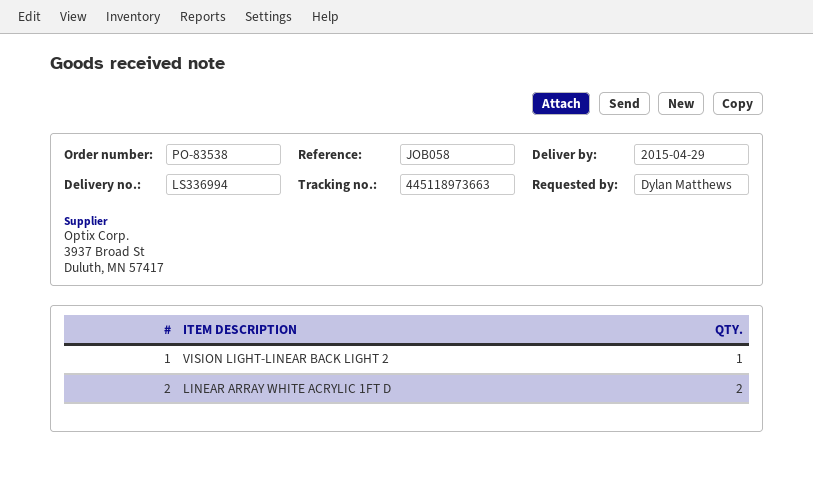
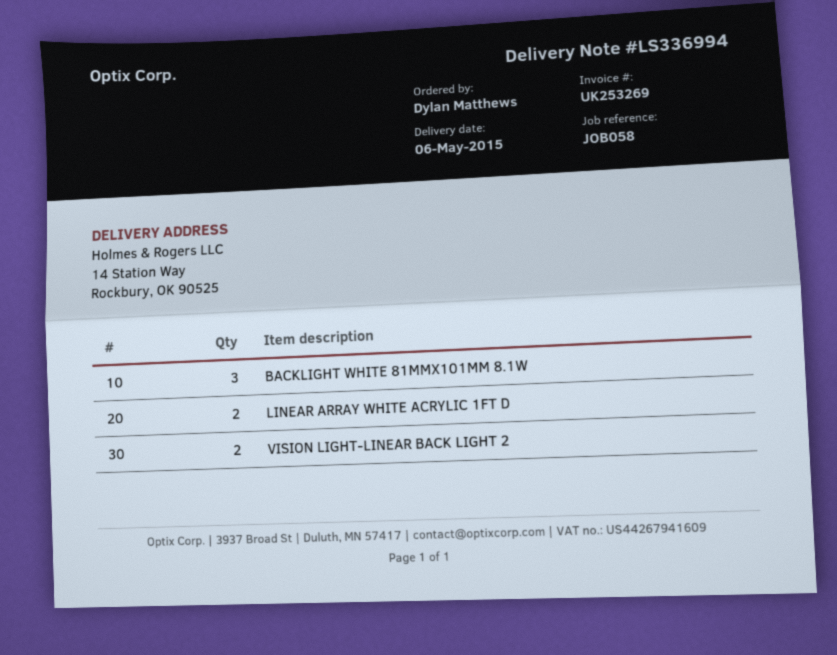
delivery date: 2015-04-29 -> 2015-05-06
VISION LIGHT-LINEAR BACK LIGHT 2: 1 -> 2
BACKLIGHT WHITE 81MMX101MM 8.1W: none -> 3

